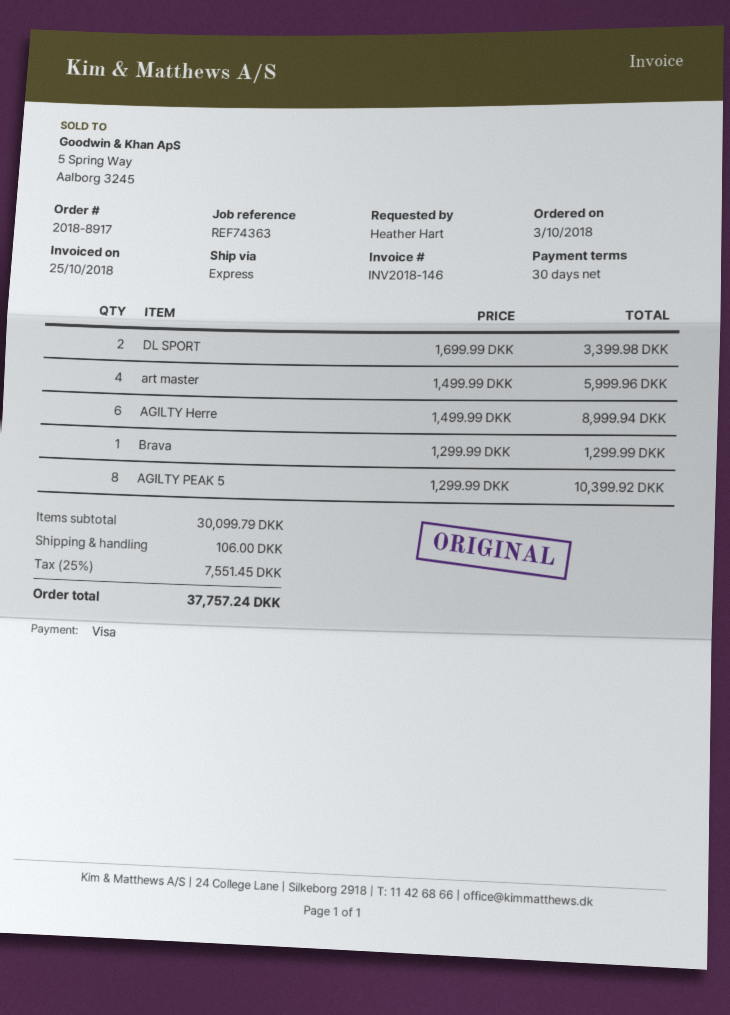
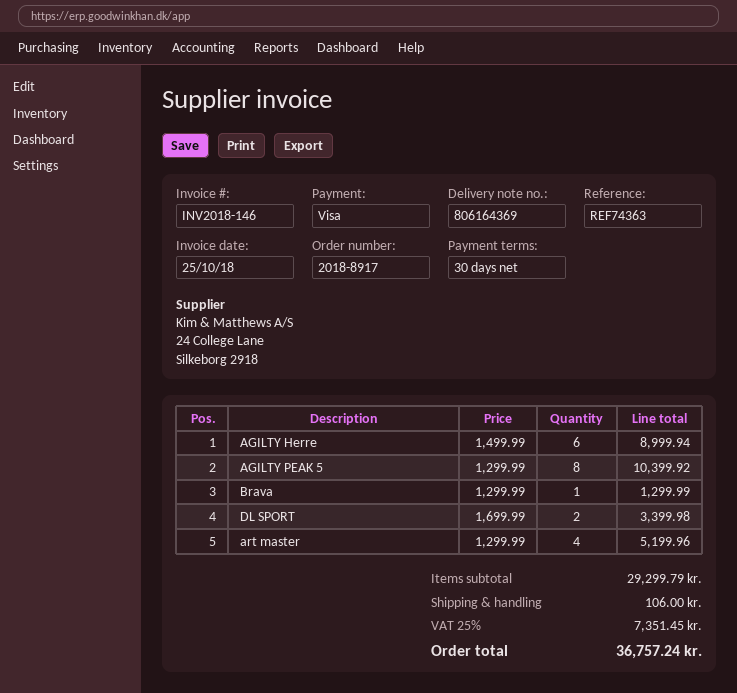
art master: 4 x 1499.99 = 5999.96 -> 4 x 1299.99 = 5199.96
subtotal: 30099.79 -> 29299.79
tax: 25% = 7551.45 -> 25% = 7351.45
total: 37757.24 -> 36757.24

